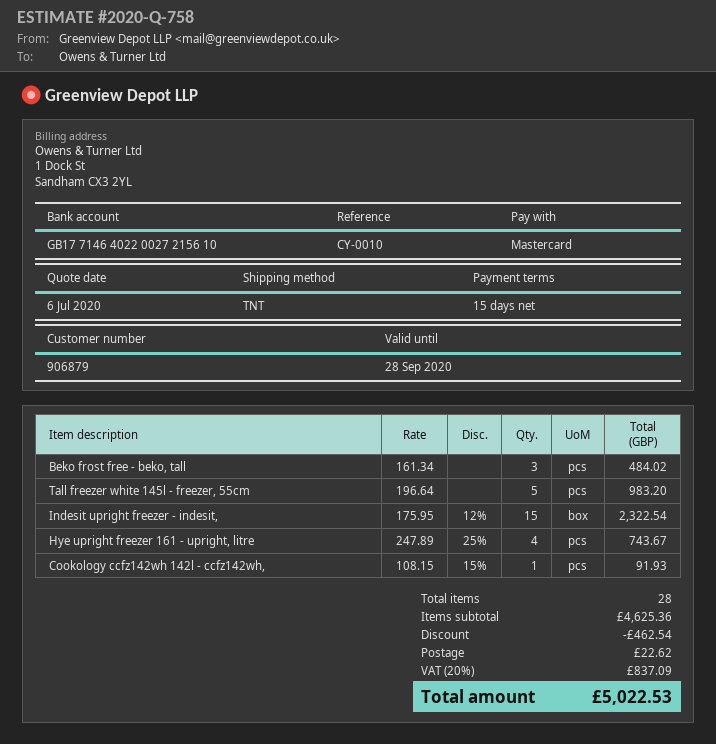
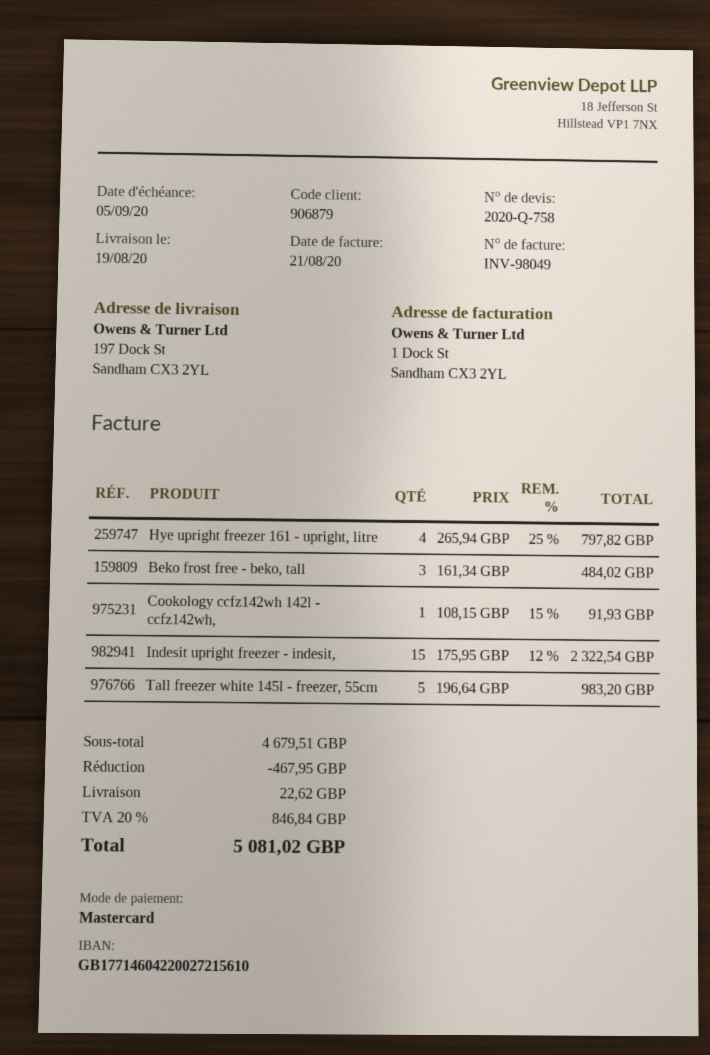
bank account: GB17714640220027215610 -> GB17714604220027215610
Hye upright freezer 161 - upright, litre: 4 x 247.89 - 25% = 743.67 -> 4 x 265.94 - 25% = 797.82
subtotal: 4625.36 -> 4679.51
discount: 462.54 -> 467.95
tax: 20% = 837.09 -> 20% = 846.84
total: 5022.53 -> 5081.02

